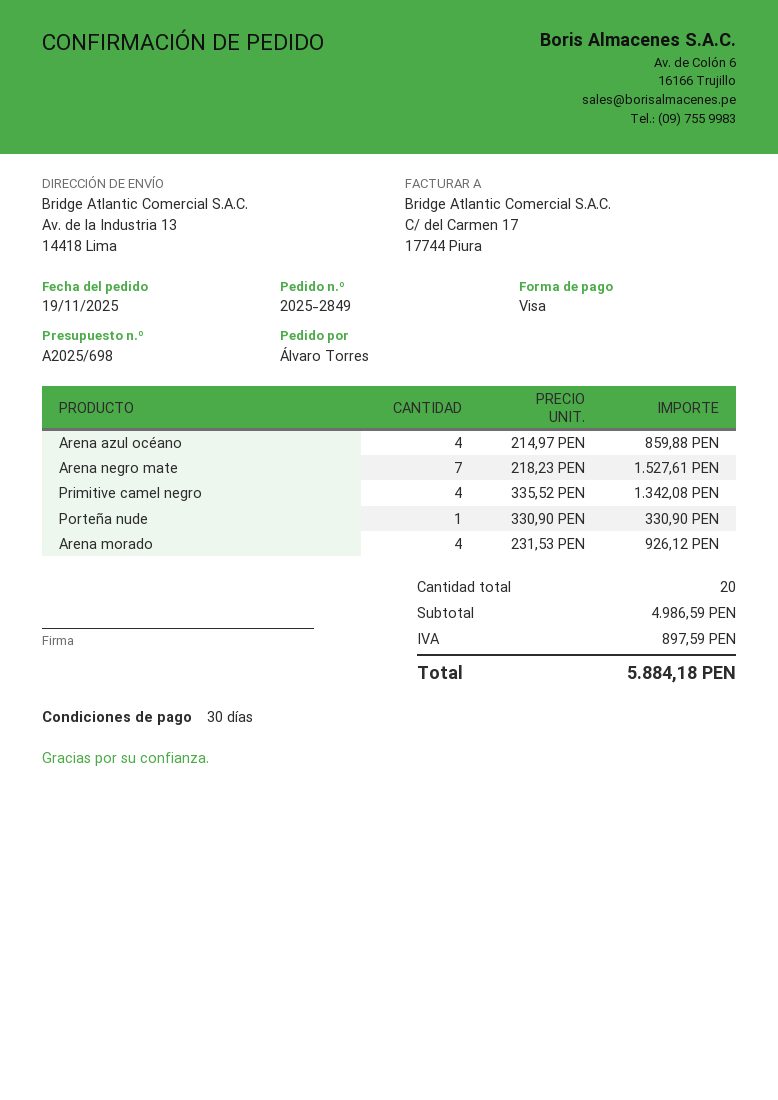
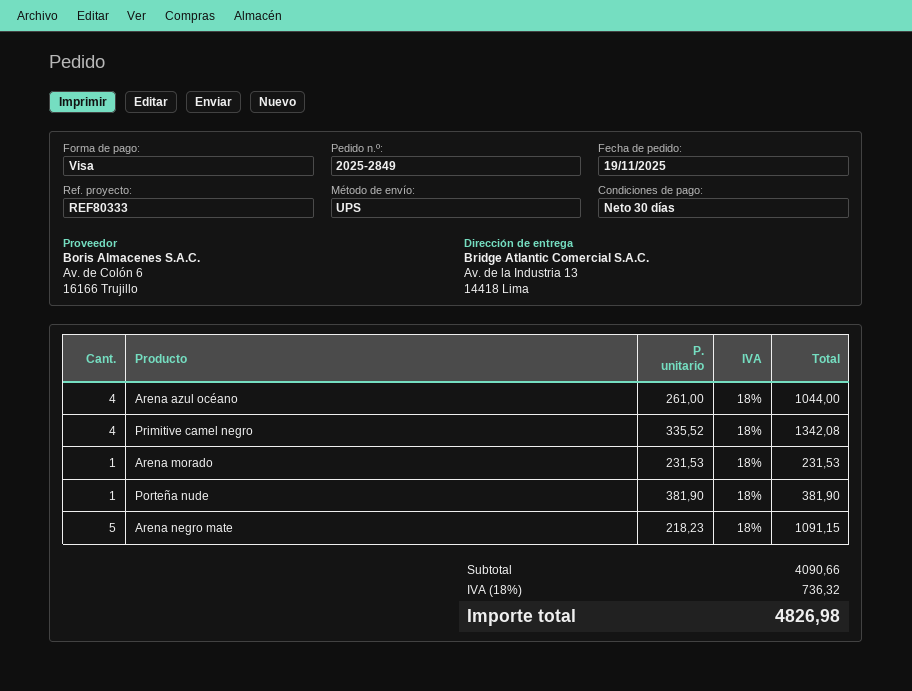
Arena azul océano: 4 x 214.97 = 859.88 -> 4 x 261.00 = 1044.00
Arena negro mate: 7 x 218.23 = 1527.61 -> 5 x 218.23 = 1091.15
Porteña nude: 1 x 330.90 = 330.90 -> 1 x 381.90 = 381.90
Arena morado: 4 x 231.53 = 926.12 -> 1 x 231.53 = 231.53
subtotal: 4986.59 -> 4090.66
tax: 897.59 -> 736.32
total: 5884.18 -> 4826.98

